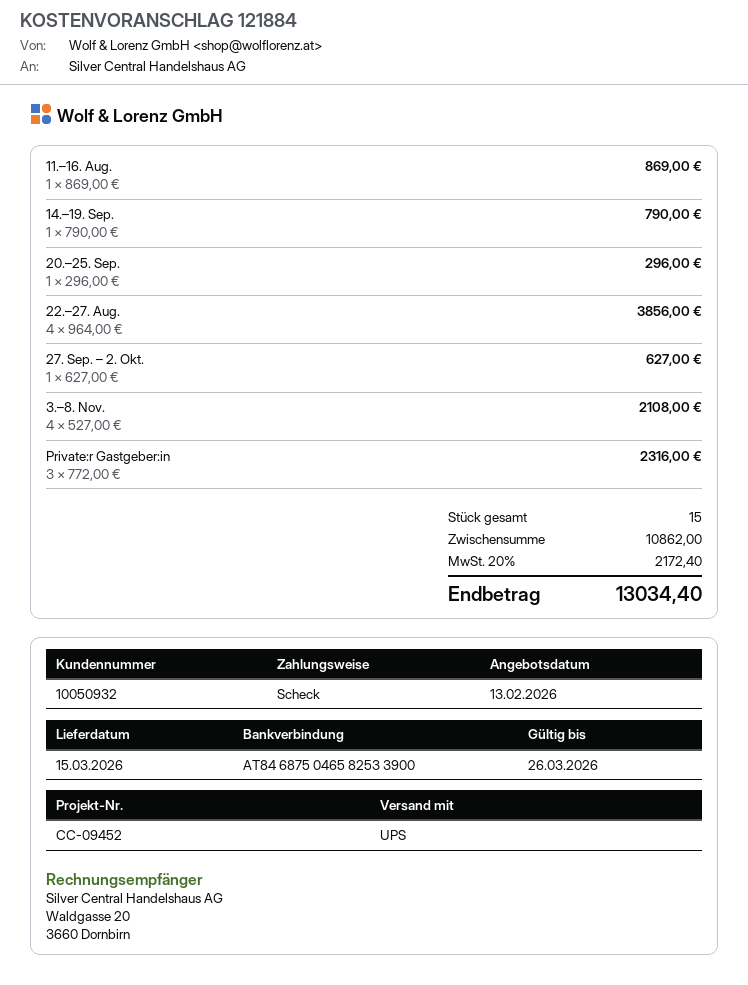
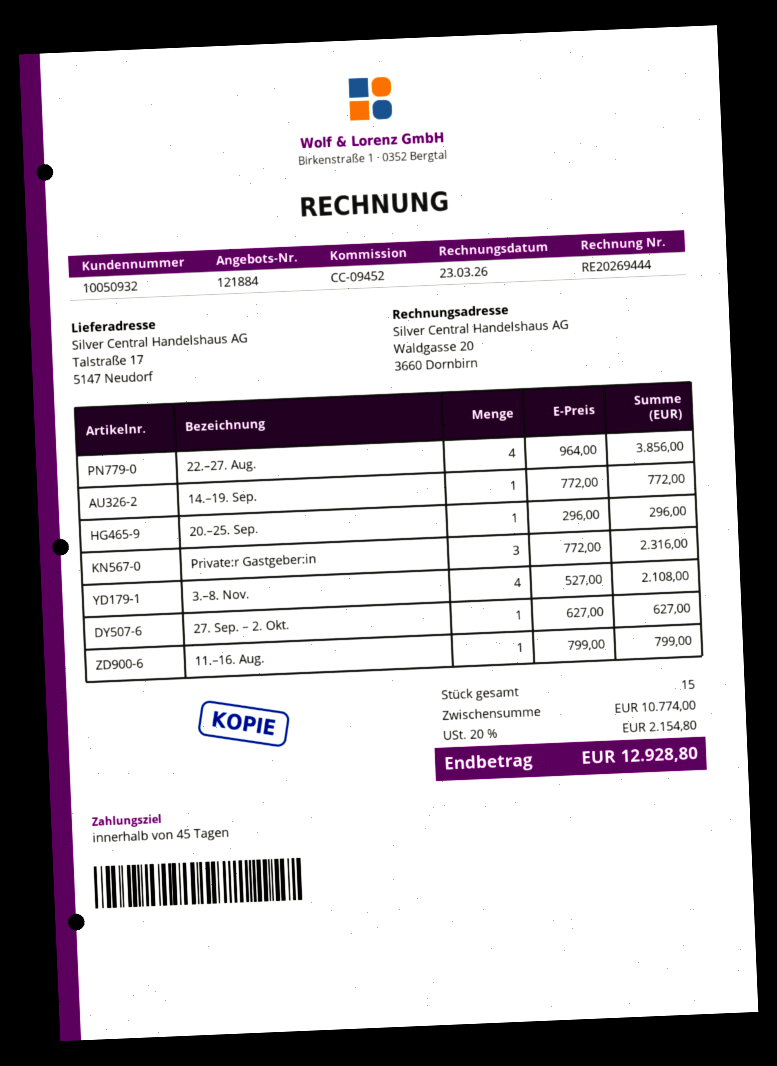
11.–16. Aug.: 1 x 869.00 = 869.00 -> 1 x 799.00 = 799.00
14.–19. Sep.: 1 x 790.00 = 790.00 -> 1 x 772.00 = 772.00
subtotal: 10862.00 -> 10774.00
tax: 20% = 2172.40 -> 20% = 2154.80
total: 13034.40 -> 12928.80

